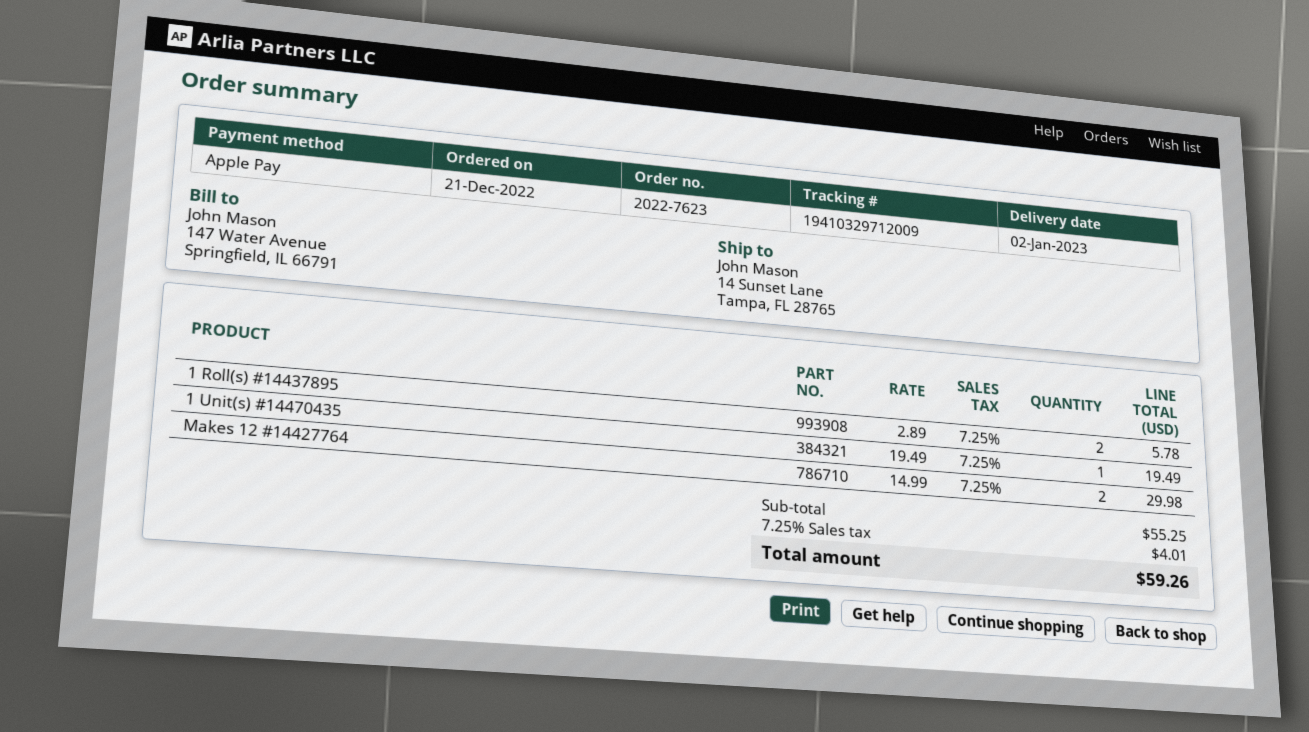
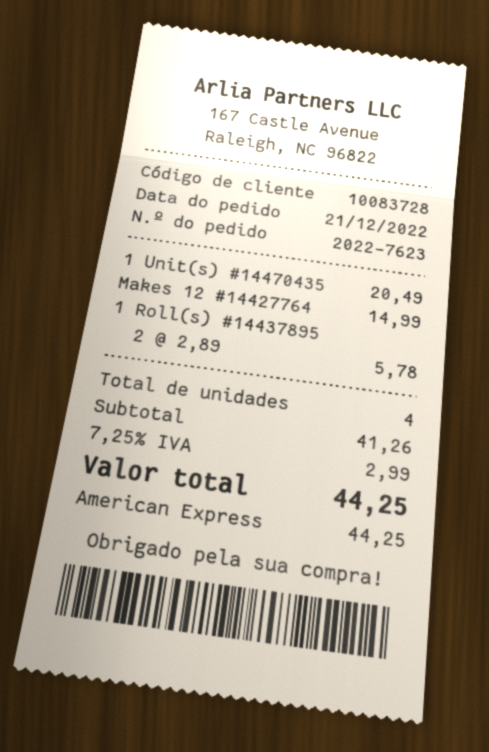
payment method: Apple Pay -> American Express
1 Unit(s) #14470435: 1 x 19.49 = 19.49 -> 1 x 20.49 = 20.49
Makes 12 #14427764: 2 x 14.99 = 29.98 -> 1 x 14.99 = 14.99
subtotal: 55.25 -> 41.26
tax: 7.25% = 4.01 -> 7.25% = 2.99
total: 59.26 -> 44.25

